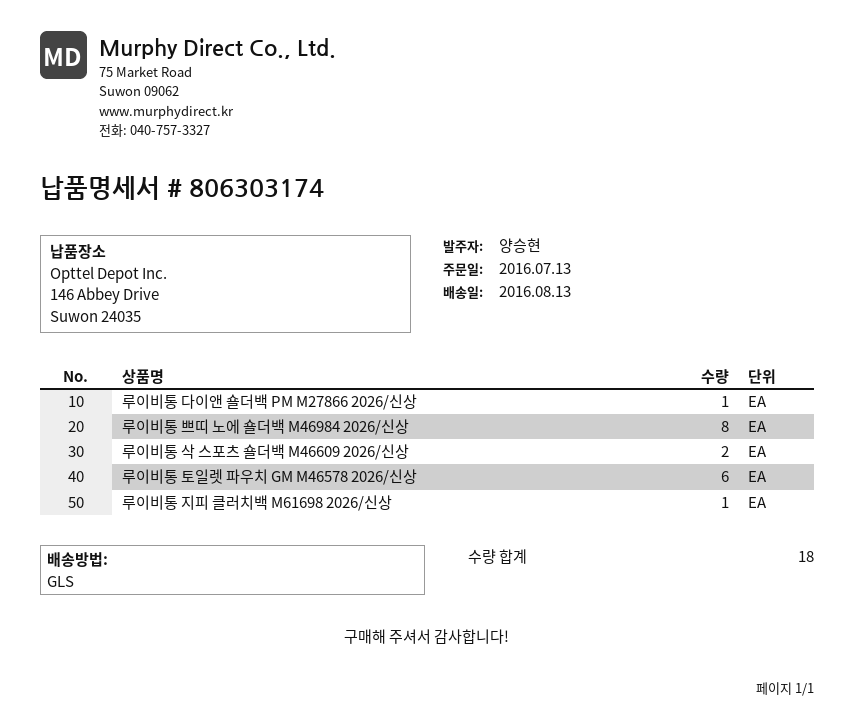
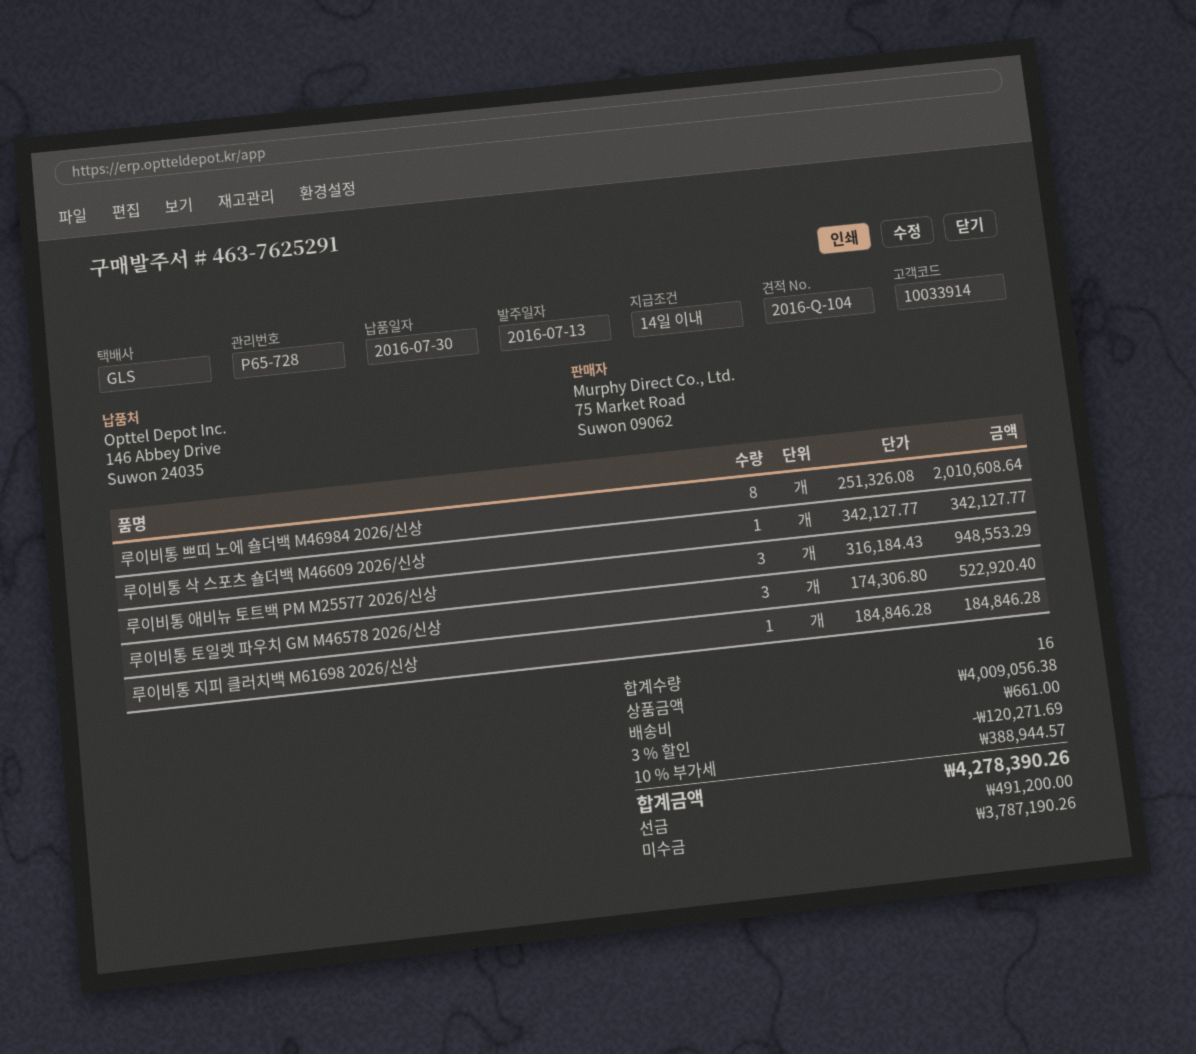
delivery date: 2016-08-13 -> 2016-07-30
루이비통 다이앤 숄더백 PM M27866 2026/신상: 1 -> none
루이비통 삭 스포츠 숄더백 M46609 2026/신상: 2 -> 1
루이비통 토일렛 파우치 GM M46578 2026/신상: 6 -> 3
루이비통 애비뉴 토트백 PM M25577 2026/신상: none -> 3
total quantity: 18 -> 16

